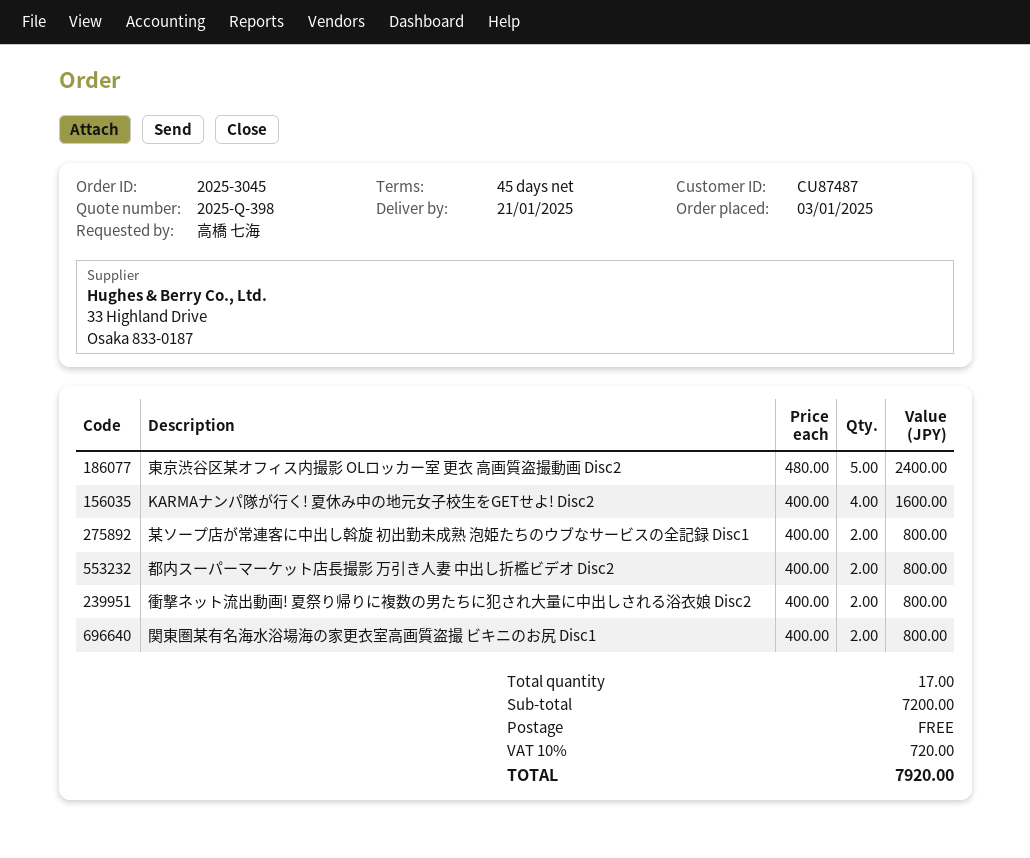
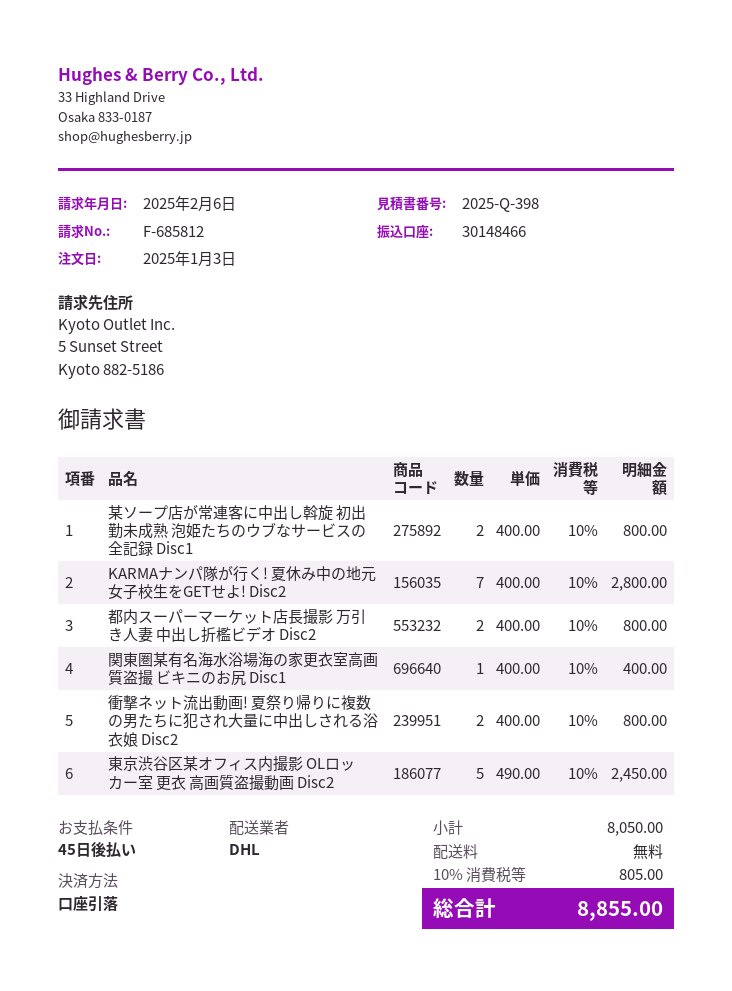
東京渋谷区某オフィス内撮影 OLロッカー室 更衣 高画質盗撮動画 Disc2: 5 x 480.00 = 2400.00 -> 5 x 490.00 = 2450.00
KARMAナンパ隊が行く! 夏休み中の地元女子校生をGETせよ! Disc2: 4 x 400.00 = 1600.00 -> 7 x 400.00 = 2800.00
関東圏某有名海水浴場海の家更衣室高画質盗撮 ビキニのお尻 Disc1: 2 x 400.00 = 800.00 -> 1 x 400.00 = 400.00
subtotal: 7200.00 -> 8050.00
tax: 10% = 720.00 -> 10% = 805.00
total: 7920.00 -> 8855.00

